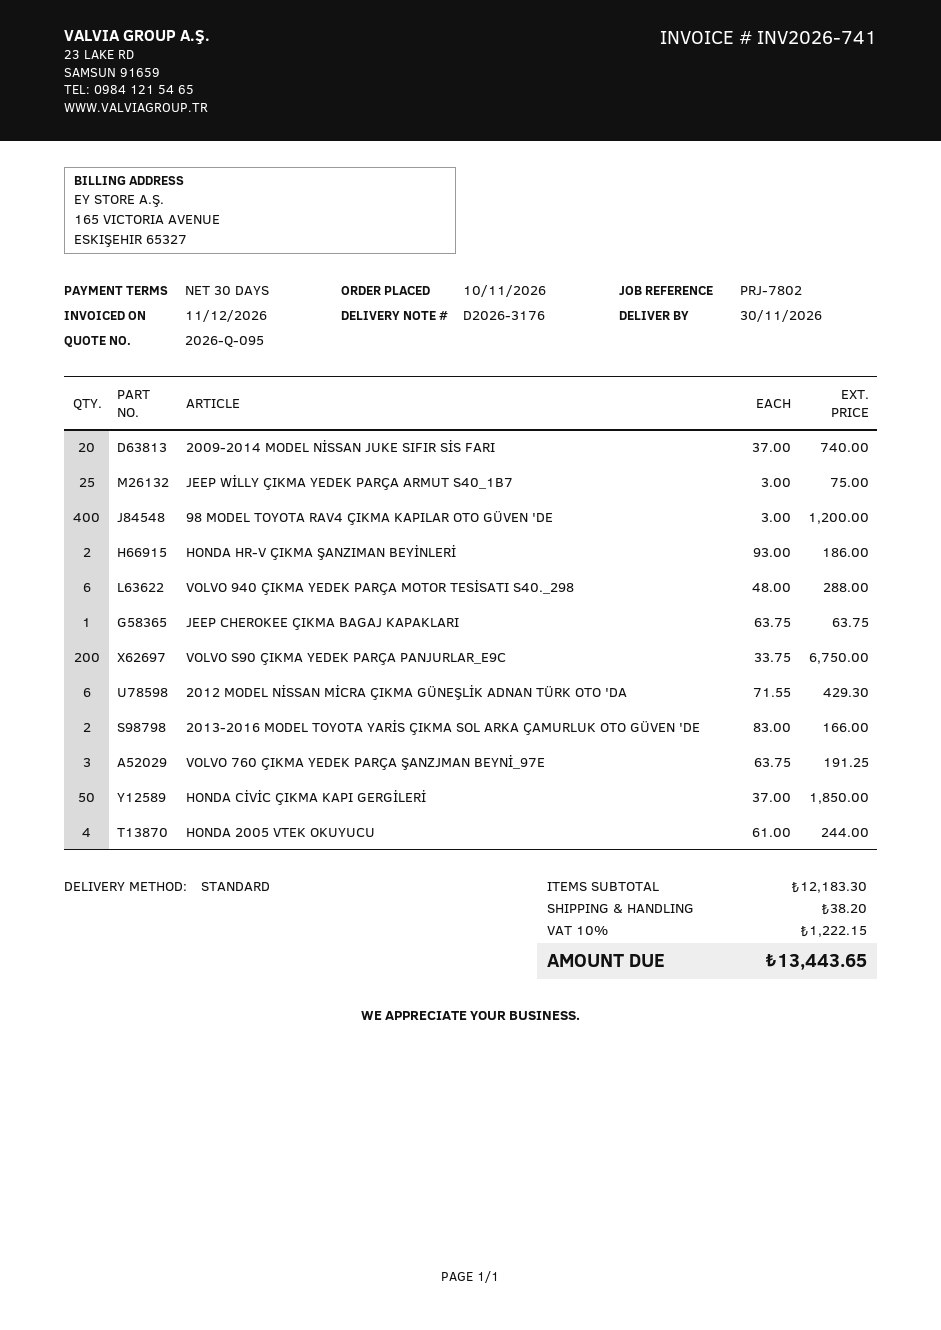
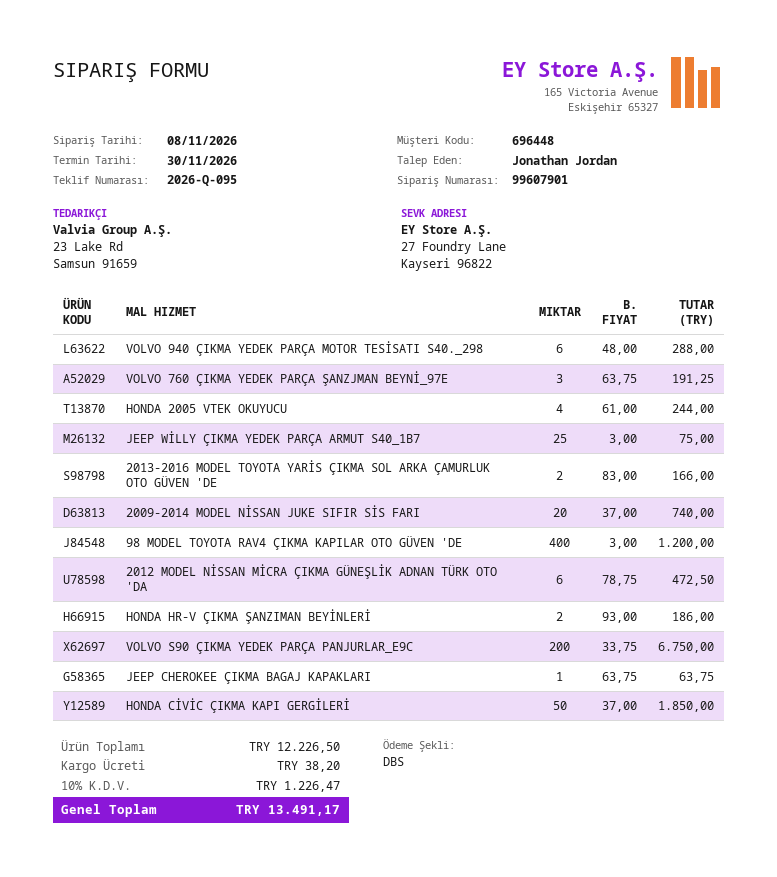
order date: 2026-11-10 -> 2026-11-08
2012 MODEL NİSSAN MİCRA ÇIKMA GÜNEŞLİK ADNAN TÜRK OTO 'DA: 6 x 71.55 = 429.30 -> 6 x 78.75 = 472.50
subtotal: 12183.30 -> 12226.50
tax: 10% = 1222.15 -> 10% = 1226.47
total: 13443.65 -> 13491.17

